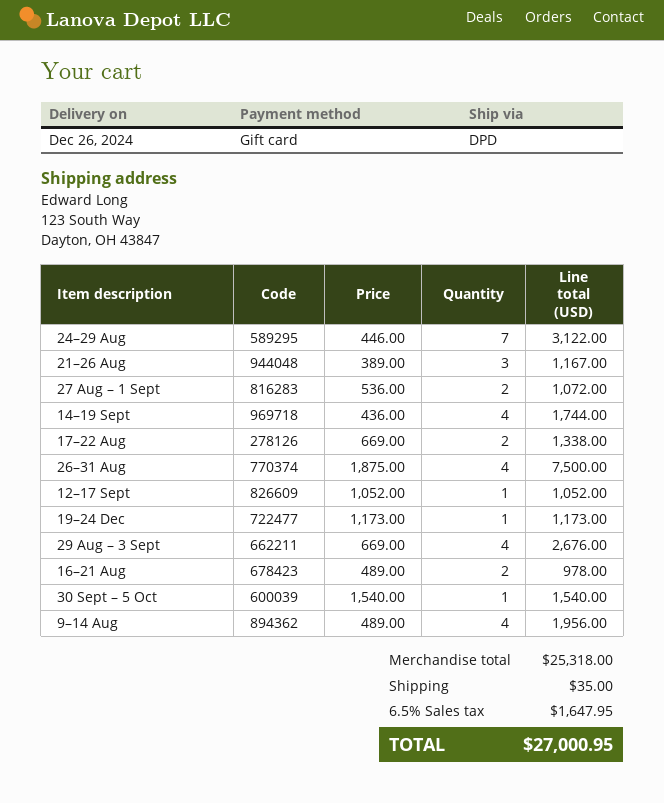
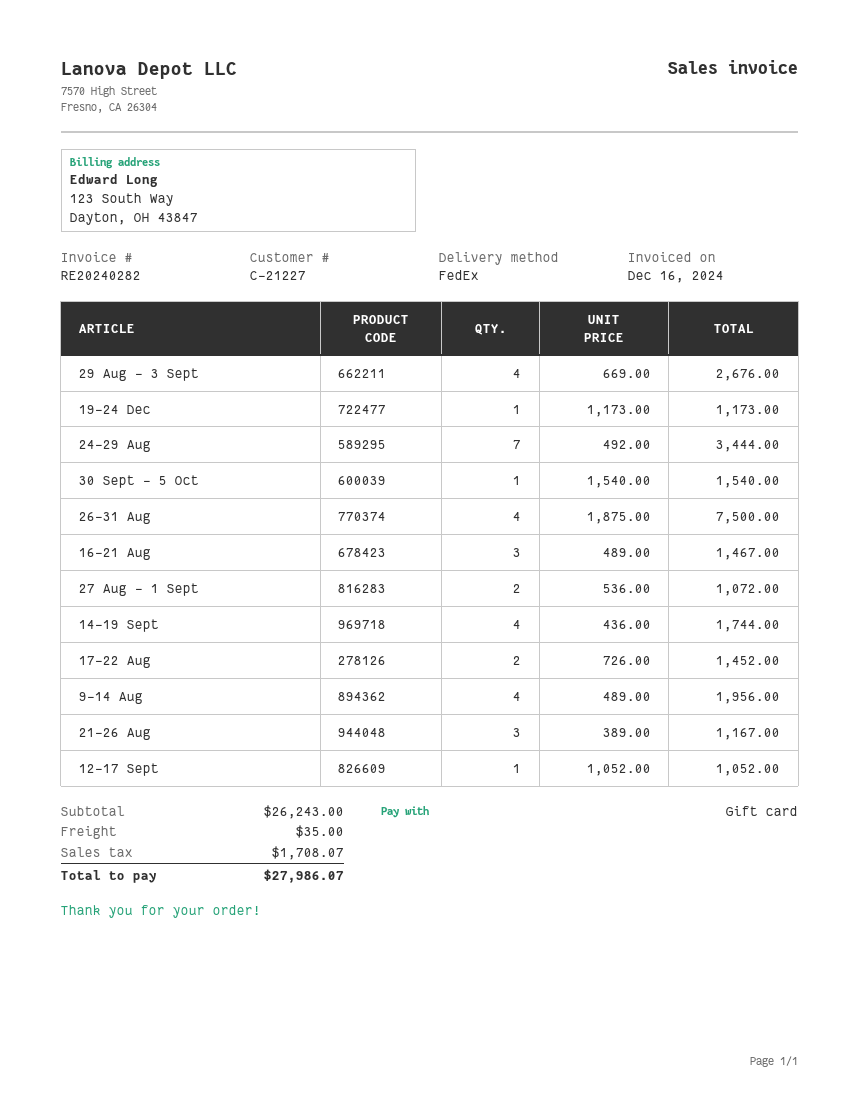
shipping method: DPD -> FedEx
24–29 Aug: 7 x 446.00 = 3122.00 -> 7 x 492.00 = 3444.00
17–22 Aug: 2 x 669.00 = 1338.00 -> 2 x 726.00 = 1452.00
16–21 Aug: 2 x 489.00 = 978.00 -> 3 x 489.00 = 1467.00
subtotal: 25318.00 -> 26243.00
tax: 1647.95 -> 1708.07
total: 27000.95 -> 27986.07

